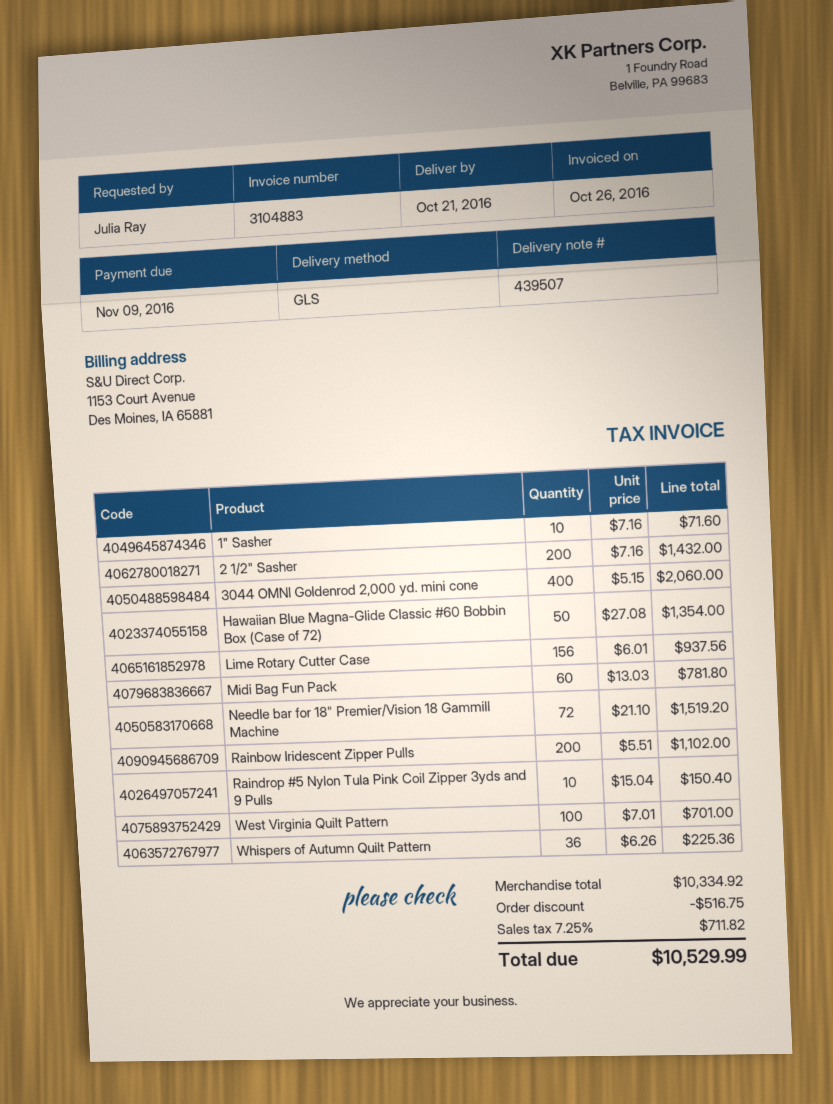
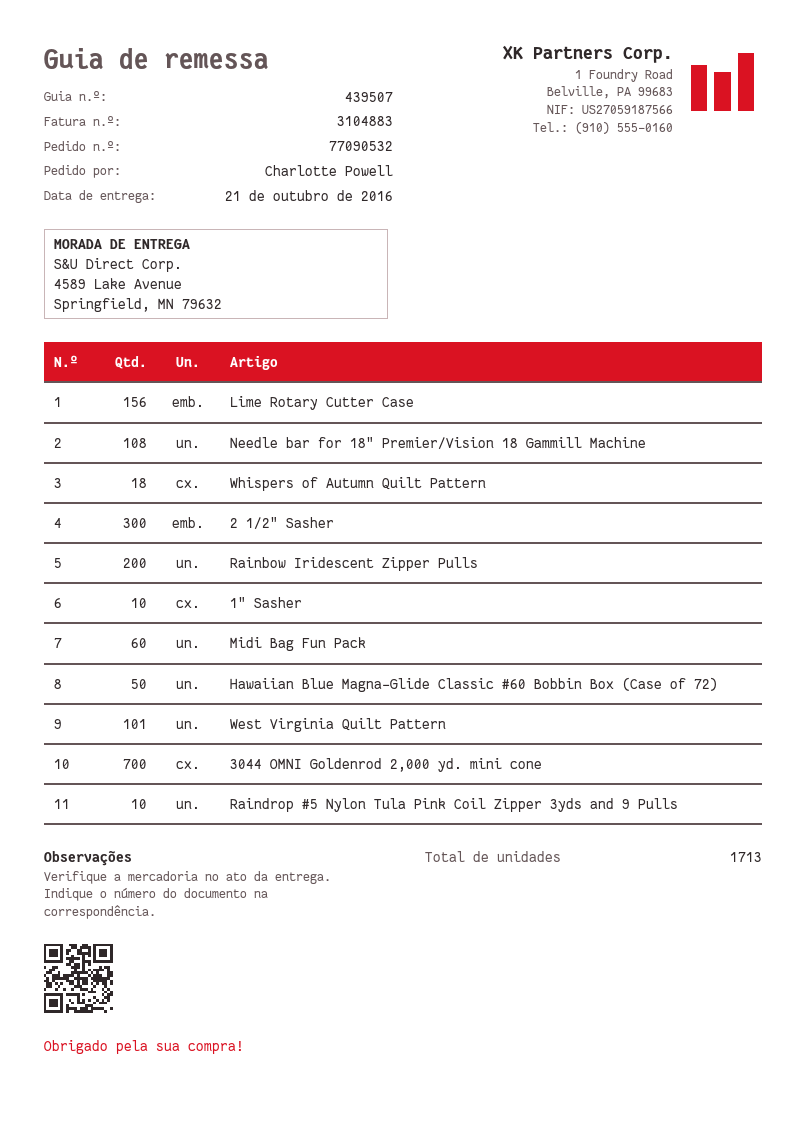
ordered by: Julia Ray -> Charlotte Powell
2 1/2" Sasher: 200 -> 300
3044 OMNI Goldenrod 2,000 yd. mini cone: 400 -> 700
Needle bar for 18" Premier/Vision 18 Gammill Machine: 72 -> 108
West Virginia Quilt Pattern: 100 -> 101
Whispers of Autumn Quilt Pattern: 36 -> 18

